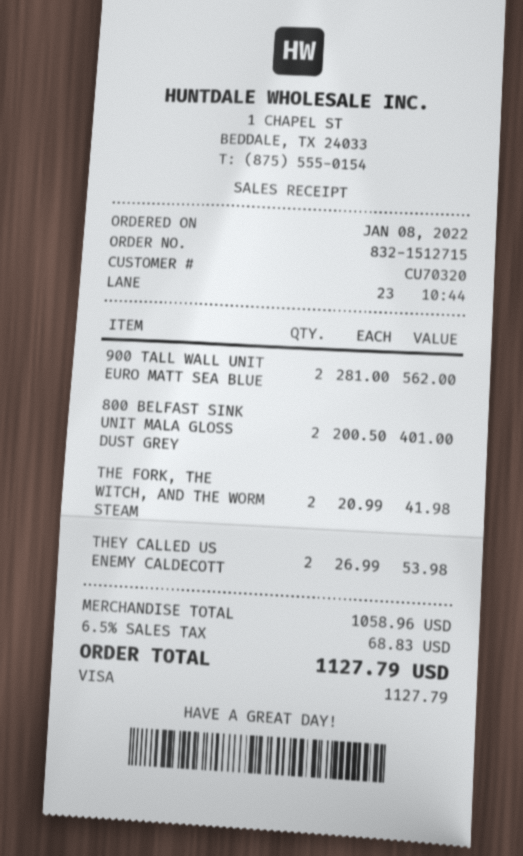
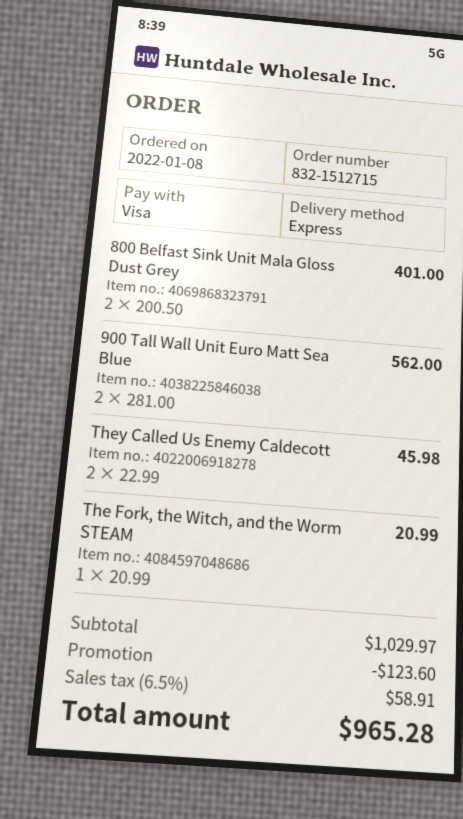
THE FORK, THE WITCH, AND THE WORM STEAM: 2 x 20.99 = 41.98 -> 1 x 20.99 = 20.99
THEY CALLED US ENEMY CALDECOTT: 2 x 26.99 = 53.98 -> 2 x 22.99 = 45.98
subtotal: 1058.96 -> 1029.97
discount: none -> 123.60
tax: 6.5% = 68.83 -> 6.5% = 58.91
total: 1127.79 -> 965.28

